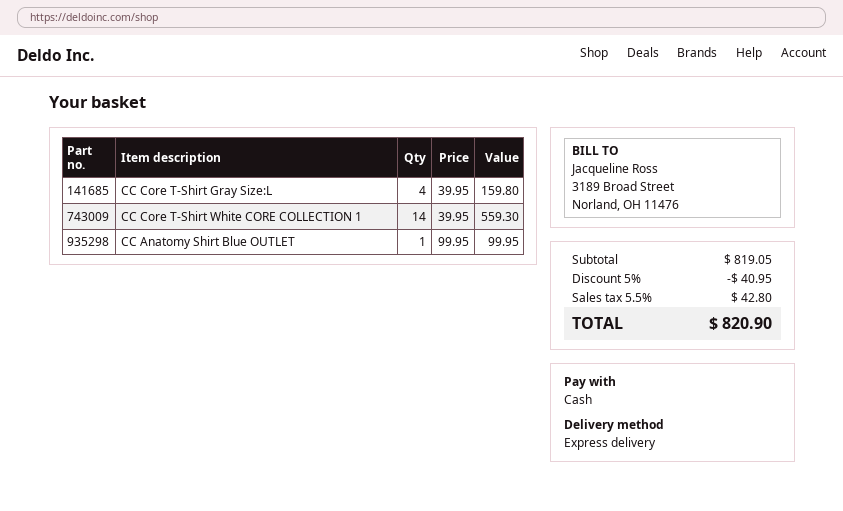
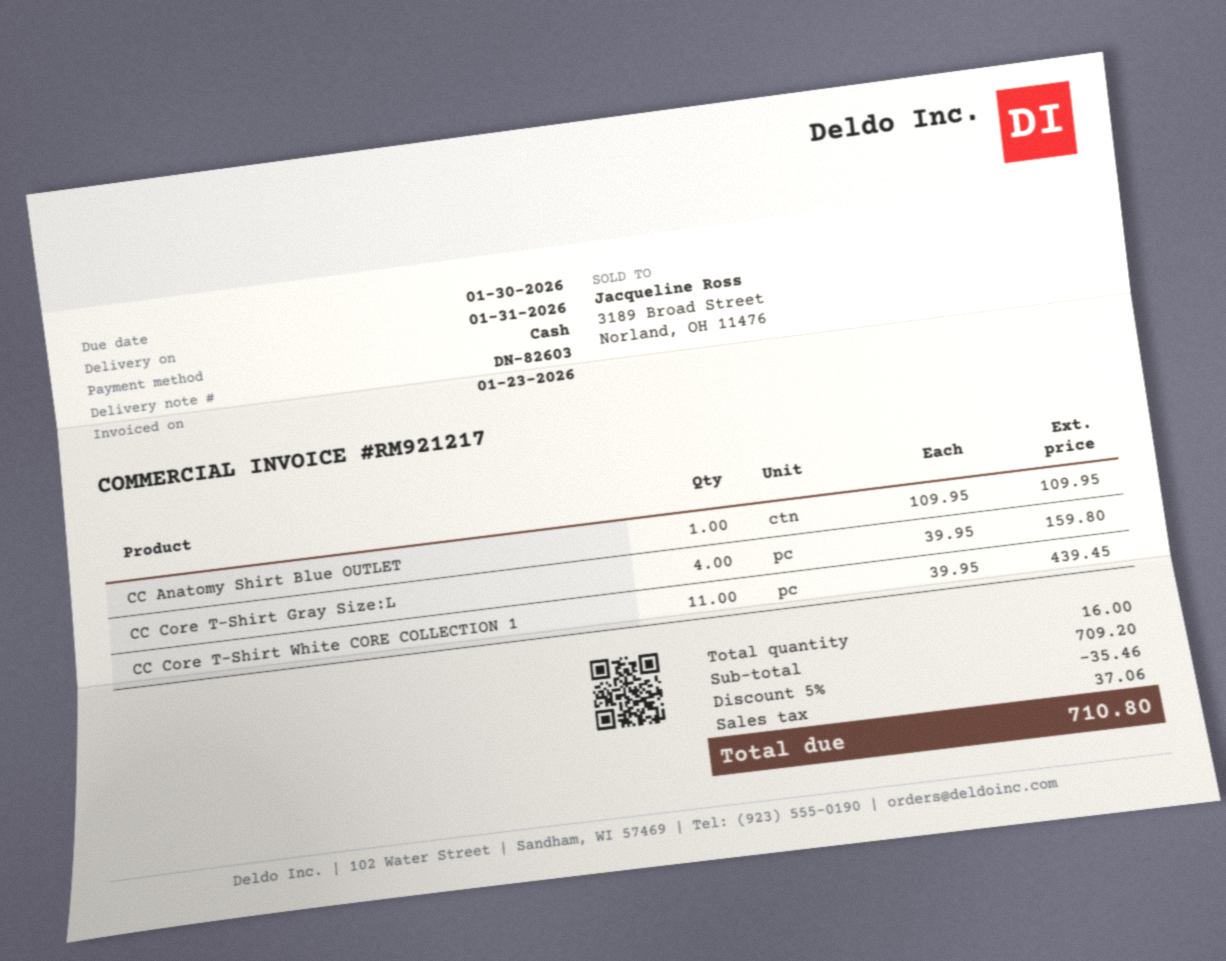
CC Core T-Shirt White CORE COLLECTION 1: 14 x 39.95 = 559.30 -> 11 x 39.95 = 439.45
CC Anatomy Shirt Blue OUTLET: 1 x 99.95 = 99.95 -> 1 x 109.95 = 109.95
subtotal: 819.05 -> 709.20
discount: 5% = 40.95 -> 5% = 35.46
tax: 42.80 -> 37.06
total: 820.90 -> 710.80

